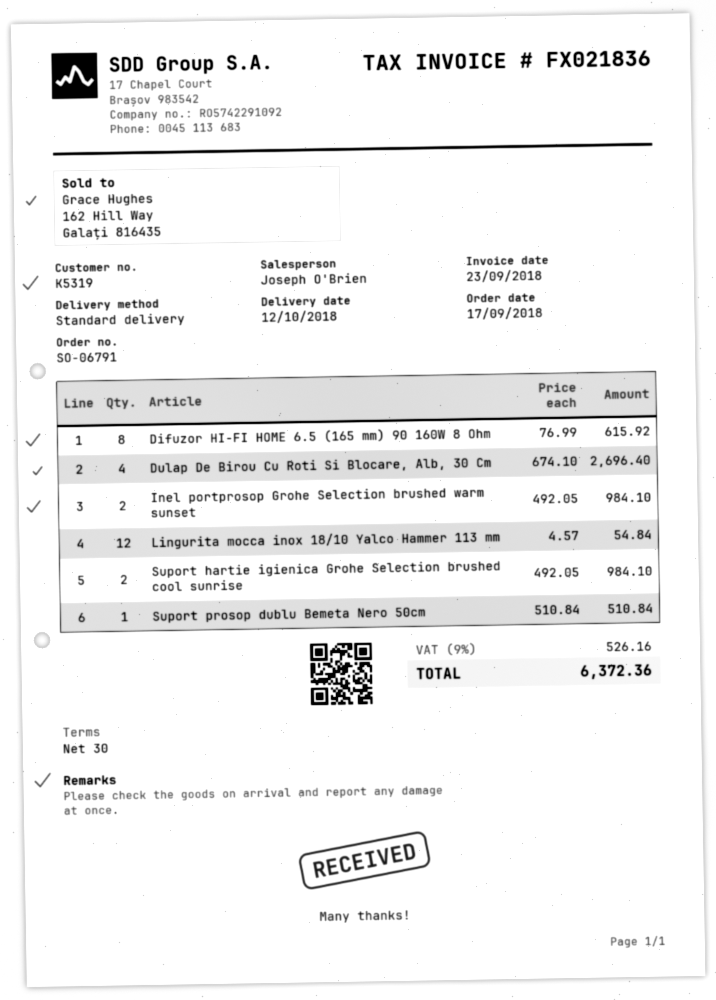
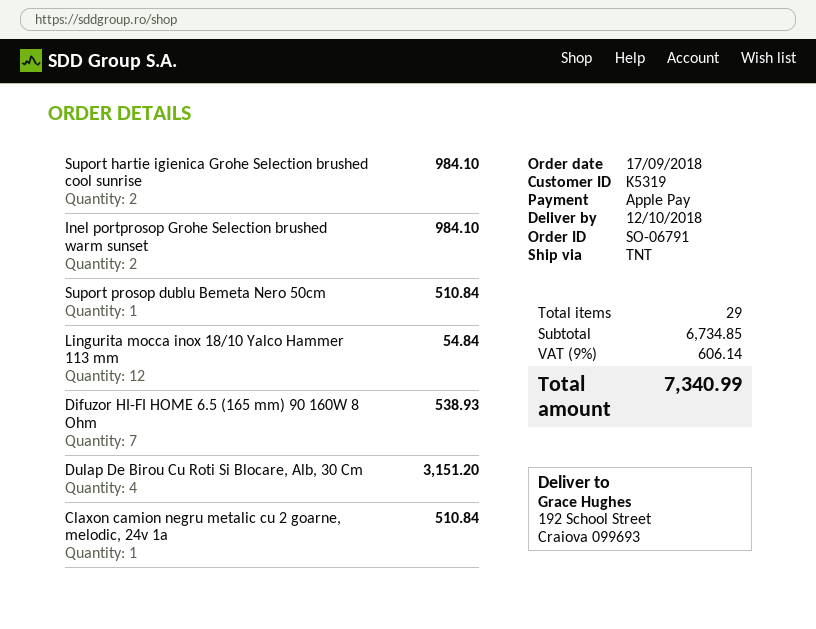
shipping method: standard -> TNT
Difuzor HI-FI HOME 6.5 (165 mm) 90 160W 8 Ohm: 8 for 615.92 -> 7 for 538.93
Dulap De Birou Cu Roti Si Blocare, Alb, 30 Cm: 4 for 2696.40 -> 4 for 3151.20
Claxon camion negru metalic cu 2 goarne, melodic, 24v 1a: none -> 1 for 510.84
tax: 9% = 526.16 -> 9% = 606.14
total: 6372.36 -> 7340.99

